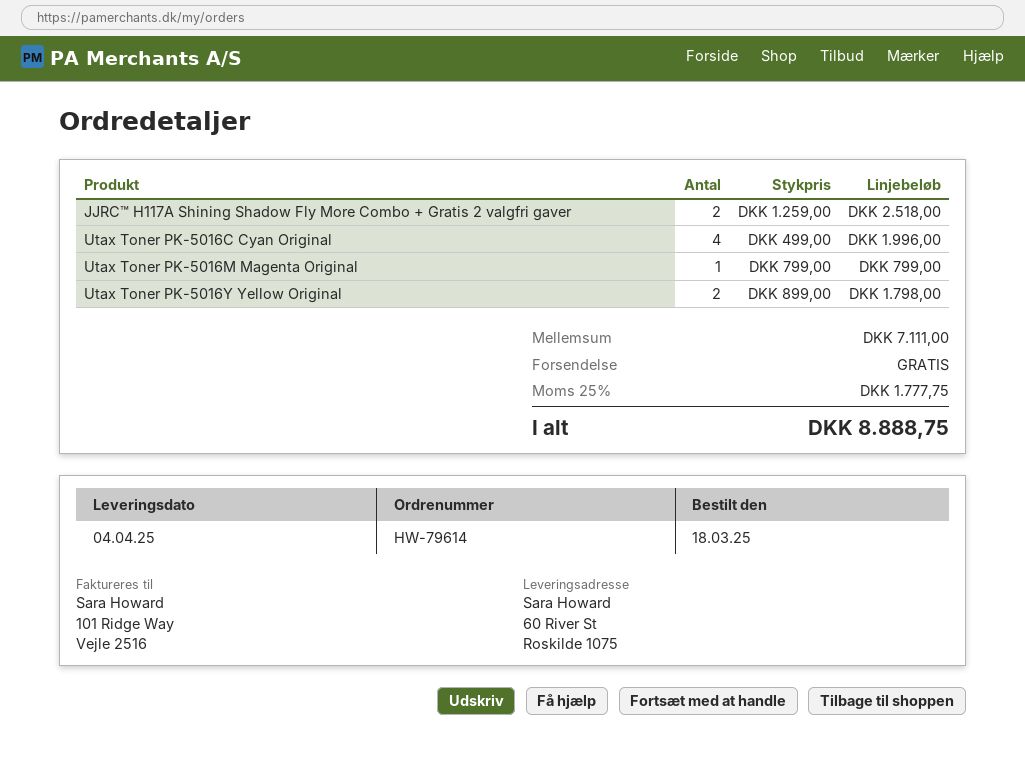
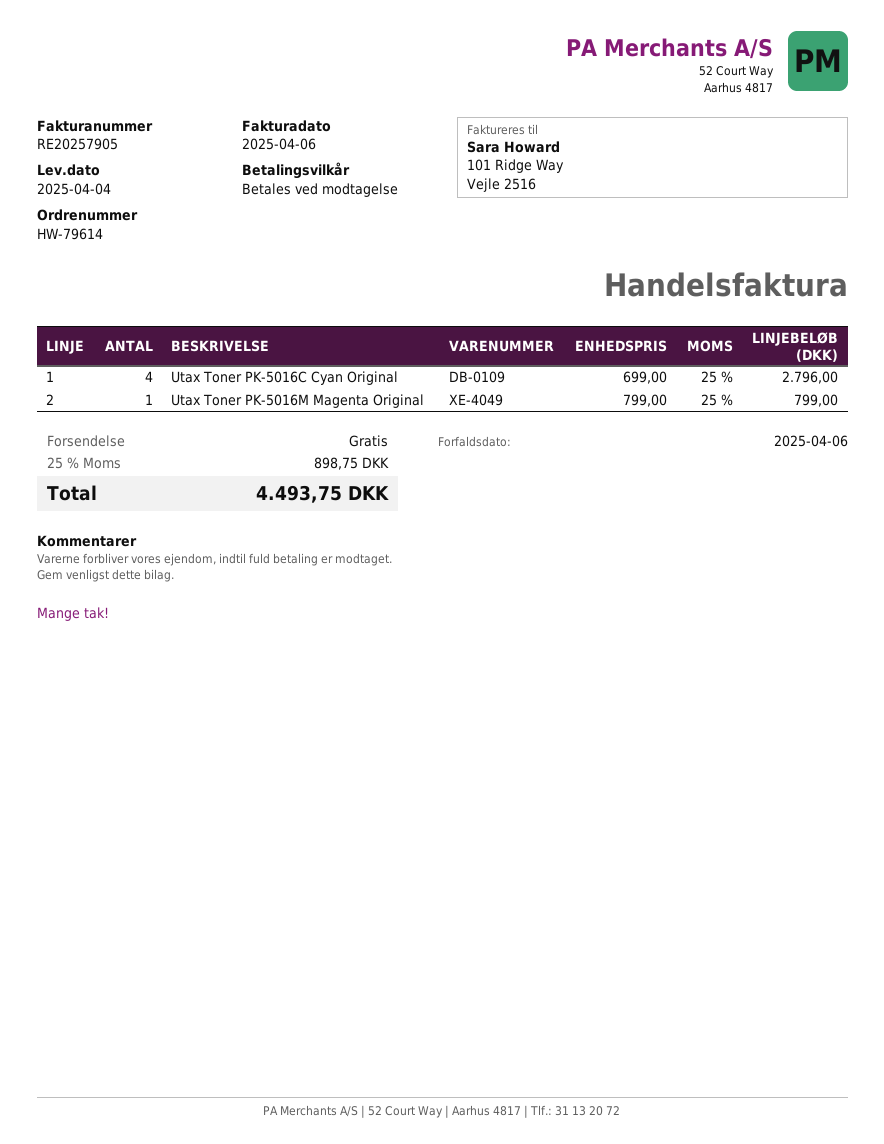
JJRC™ H117A Shining Shadow Fly More Combo + Gratis 2 valgfri gaver: 2 x 1259.00 = 2518.00 -> none
Utax Toner PK-5016C Cyan Original: 4 x 499.00 = 1996.00 -> 4 x 699.00 = 2796.00
Utax Toner PK-5016Y Yellow Original: 2 x 899.00 = 1798.00 -> none
tax: 25% = 1777.75 -> 25% = 898.75
total: 8888.75 -> 4493.75

